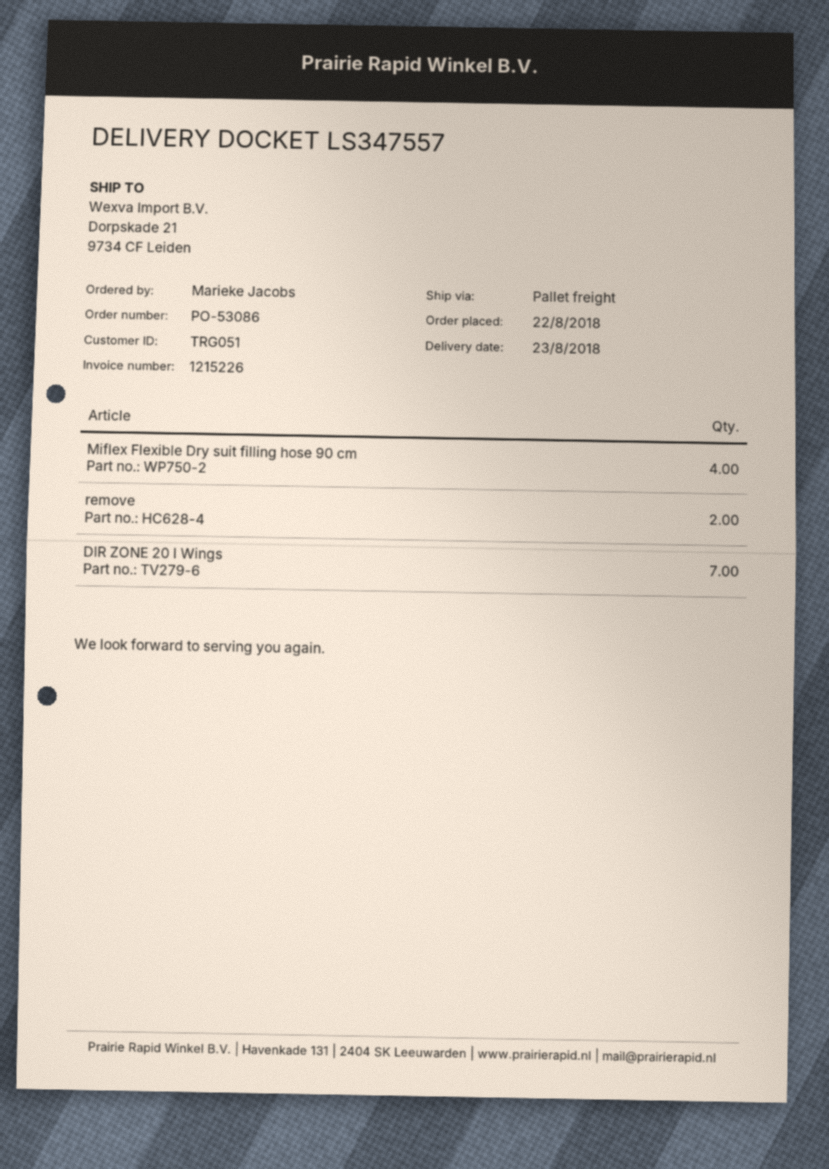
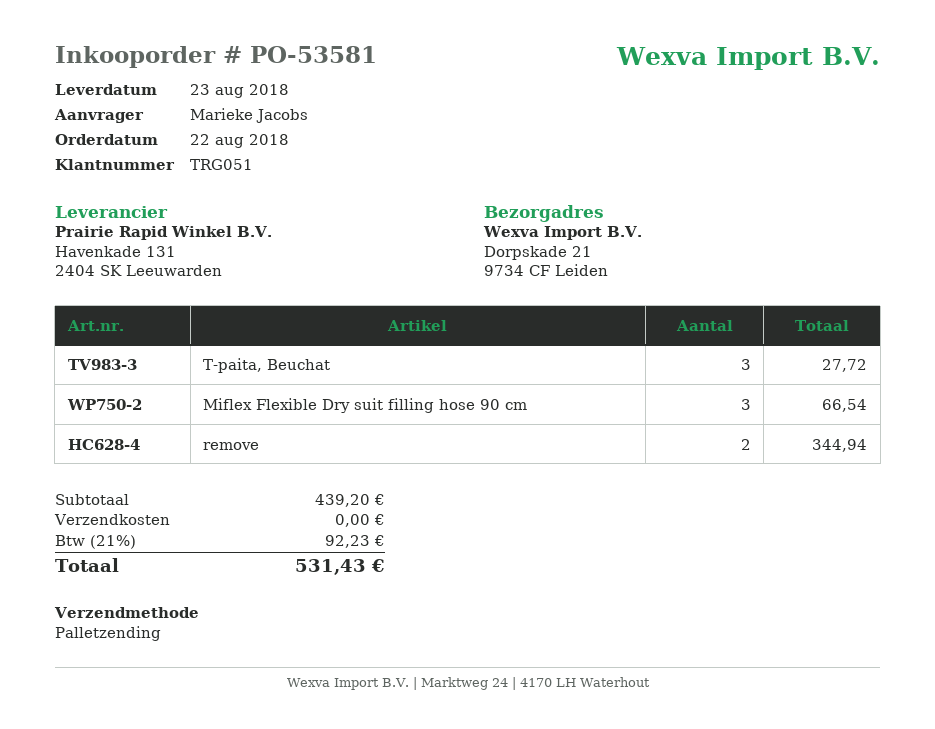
order number: PO-53086 -> PO-53581
Miflex Flexible Dry suit filling hose 90 cm: 4 -> 3
DIR ZONE 20 l Wings: 7 -> none
T-paita, Beuchat: none -> 3

